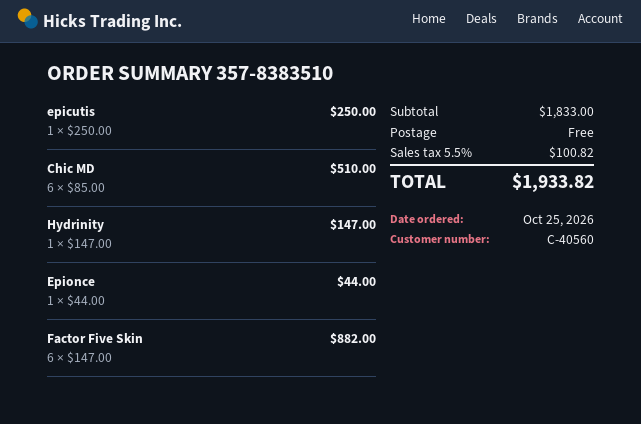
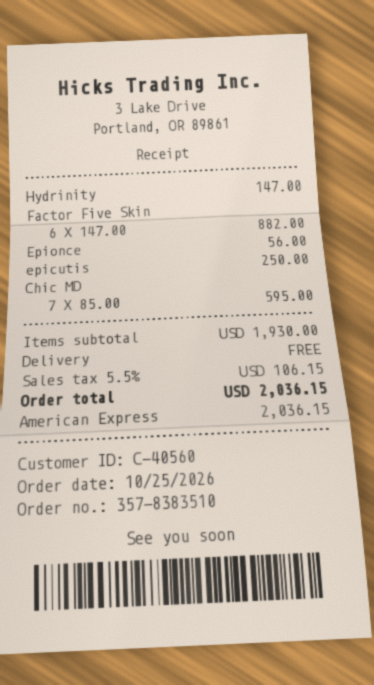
Chic MD: 6 x 85.00 = 510.00 -> 7 x 85.00 = 595.00
Epionce: 1 x 44.00 = 44.00 -> 1 x 56.00 = 56.00
subtotal: 1833.00 -> 1930.00
tax: 5.5% = 100.82 -> 5.5% = 106.15
total: 1933.82 -> 2036.15

